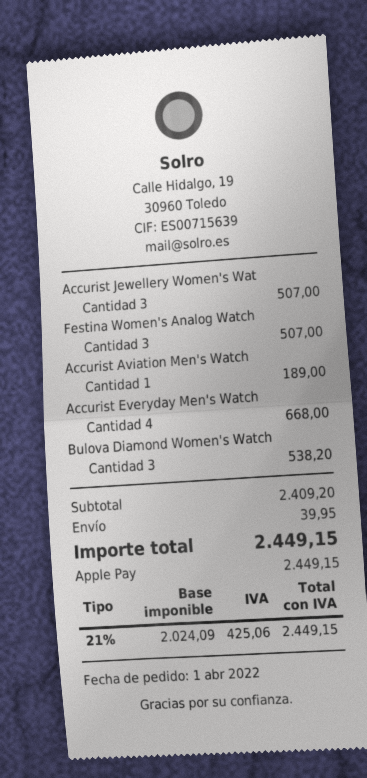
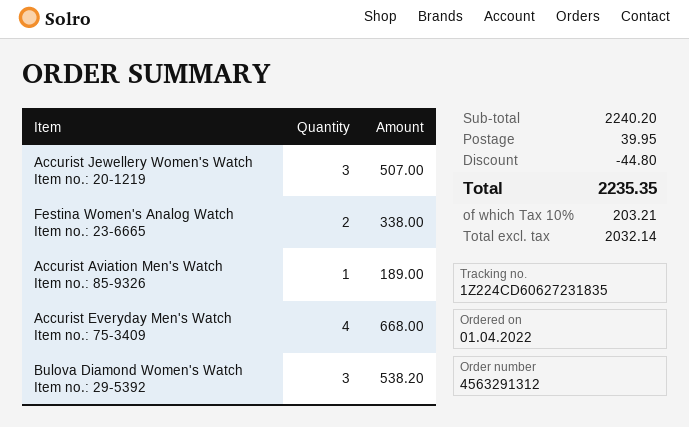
Festina Women's Analog Watch: 3 for 507.00 -> 2 for 338.00
subtotal: 2409.20 -> 2240.20
discount: none -> 44.80
net: 2024.09 -> 2032.14
tax: 21% = 425.06 -> 10% = 203.21
total: 2449.15 -> 2235.35

